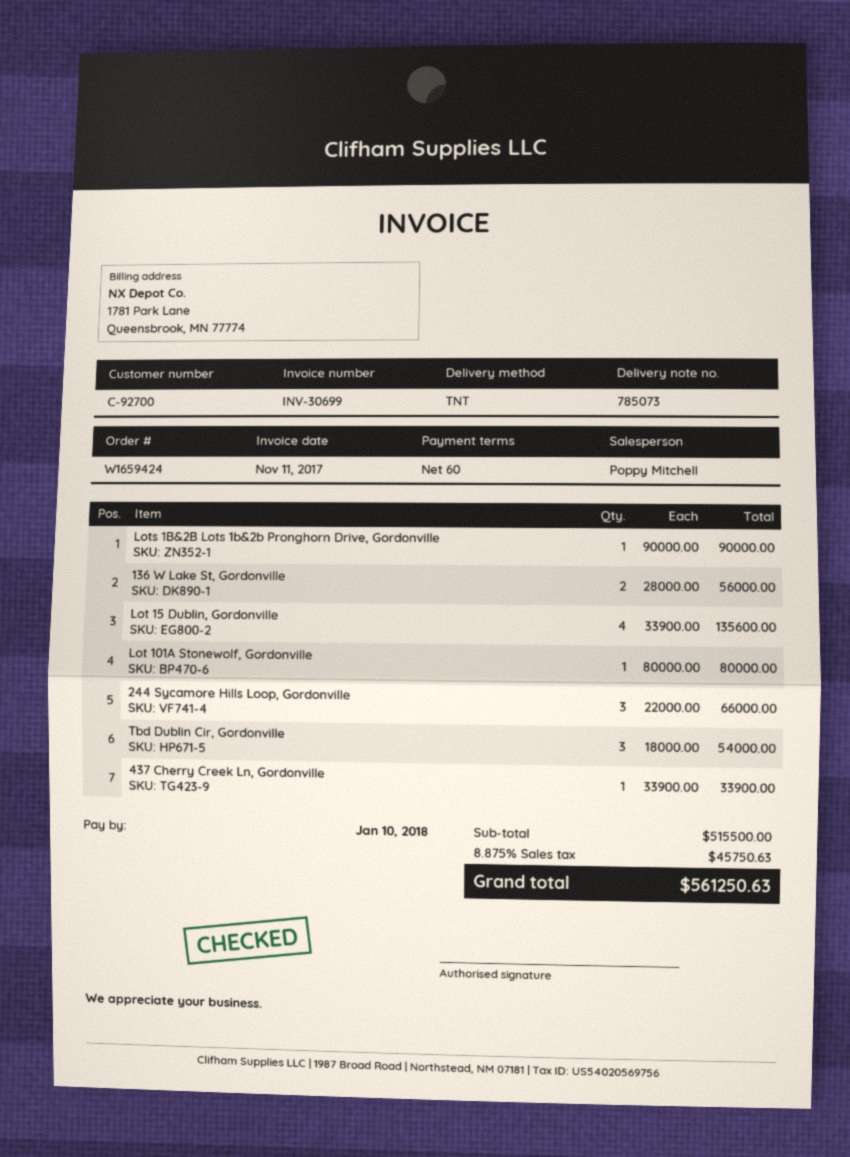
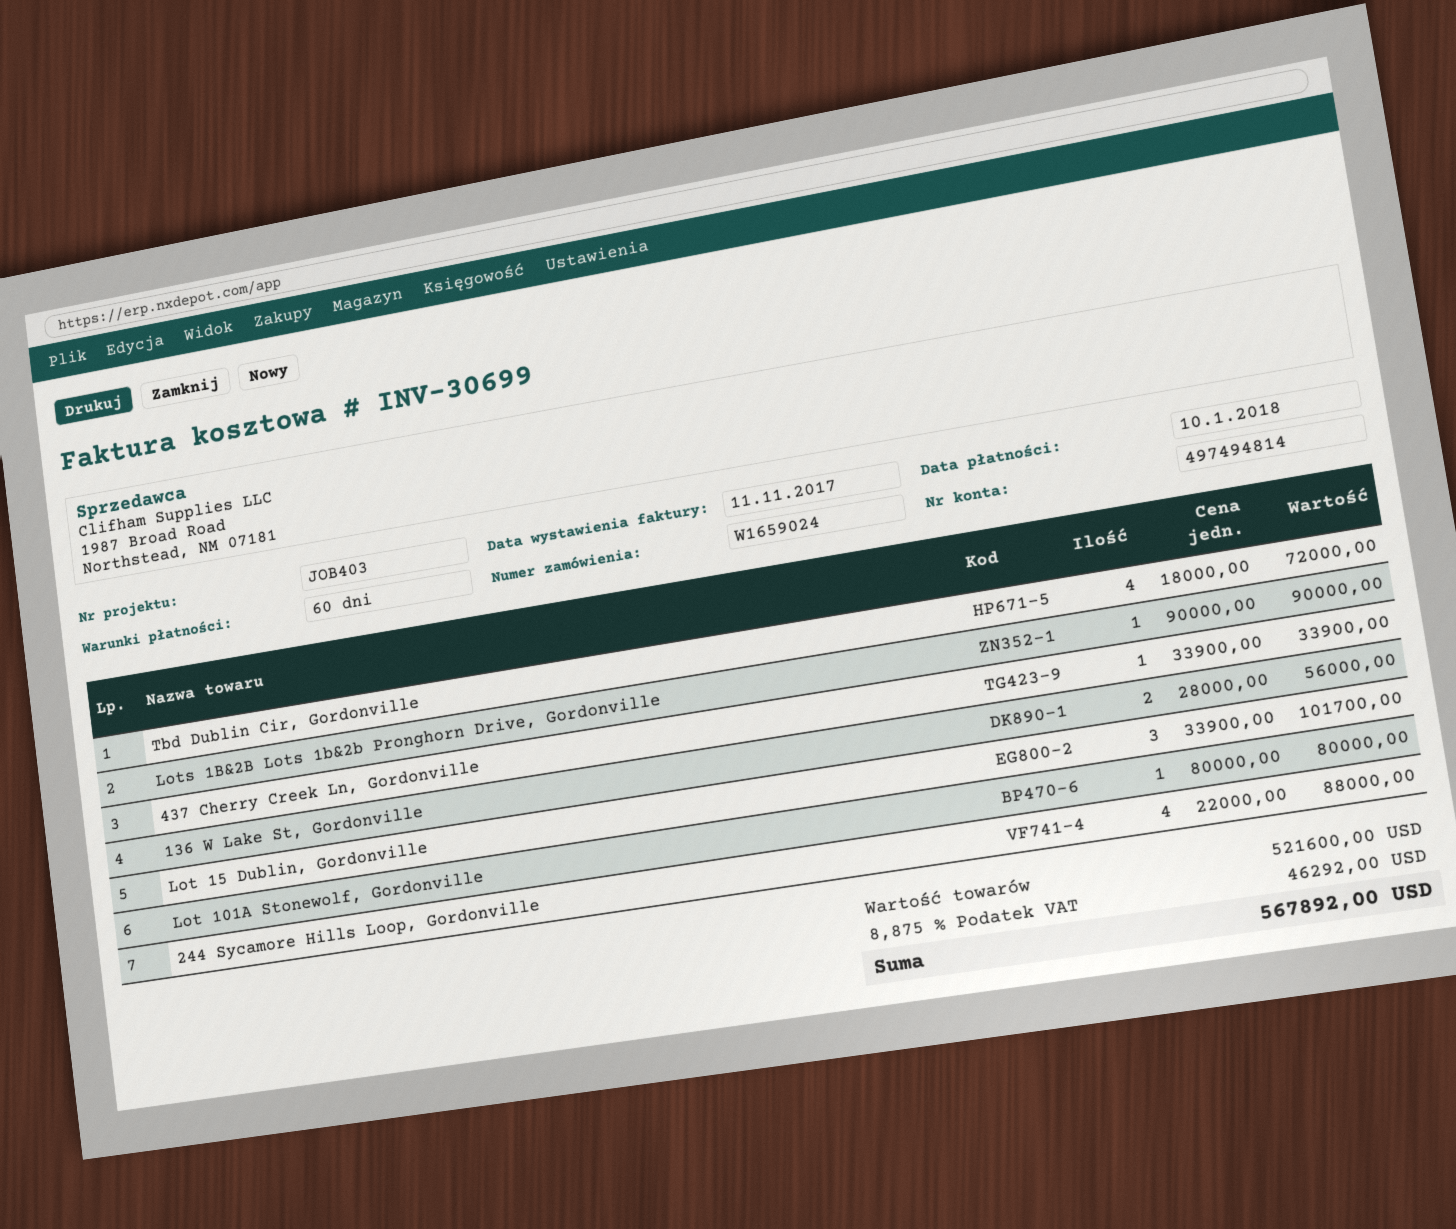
order number: W1659424 -> W1659024
Lot 15 Dublin, Gordonville: 4 x 33900.00 = 135600.00 -> 3 x 33900.00 = 101700.00
244 Sycamore Hills Loop, Gordonville: 3 x 22000.00 = 66000.00 -> 4 x 22000.00 = 88000.00
Tbd Dublin Cir, Gordonville: 3 x 18000.00 = 54000.00 -> 4 x 18000.00 = 72000.00
subtotal: 515500.00 -> 521600.00
tax: 8.875% = 45750.63 -> 8.875% = 46292.00
total: 561250.63 -> 567892.00

